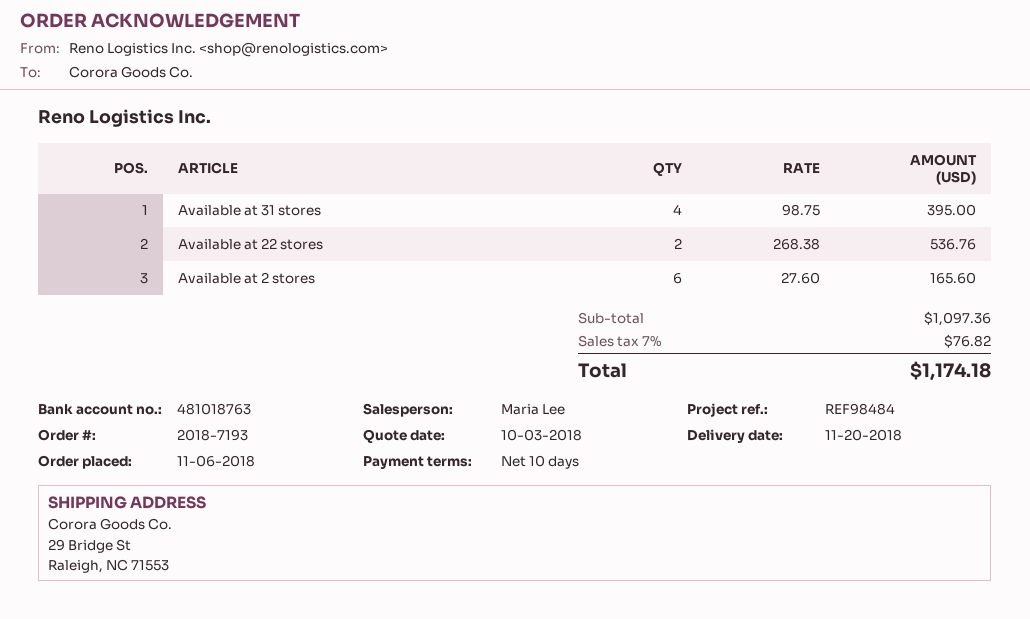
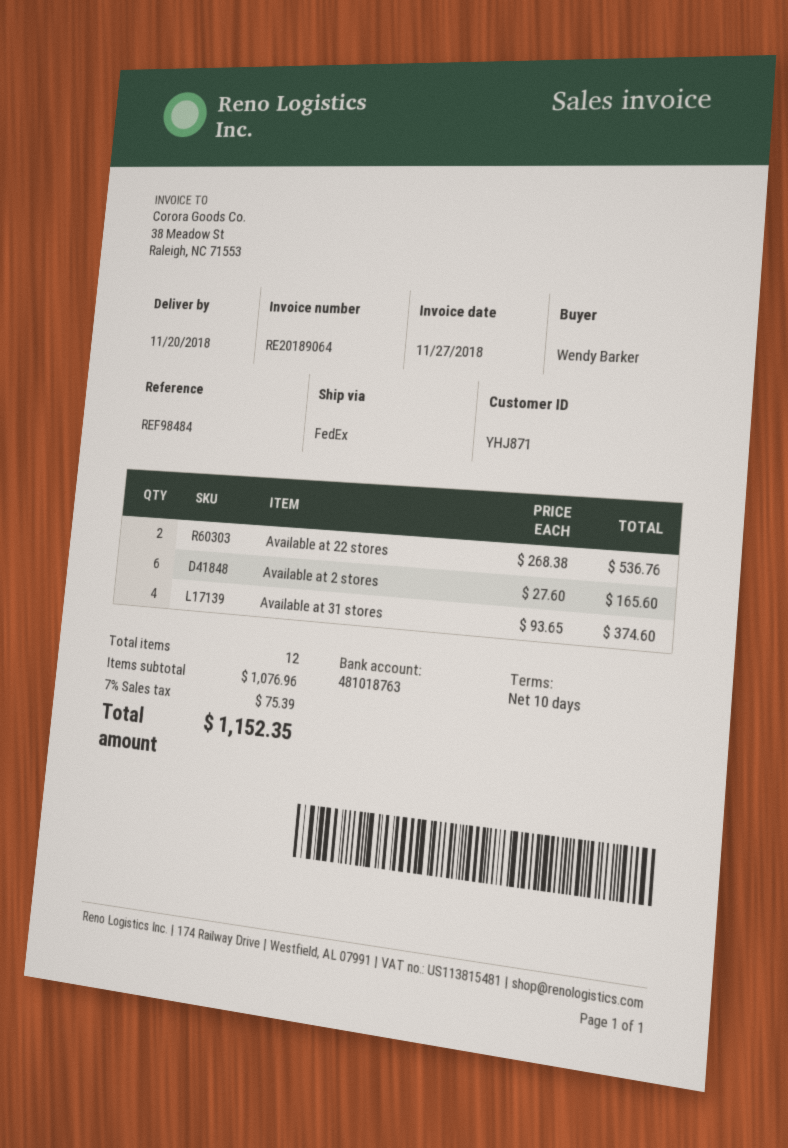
Available at 31 stores: 4 x 98.75 = 395.00 -> 4 x 93.65 = 374.60
subtotal: 1097.36 -> 1076.96
tax: 7% = 76.82 -> 7% = 75.39
total: 1174.18 -> 1152.35

